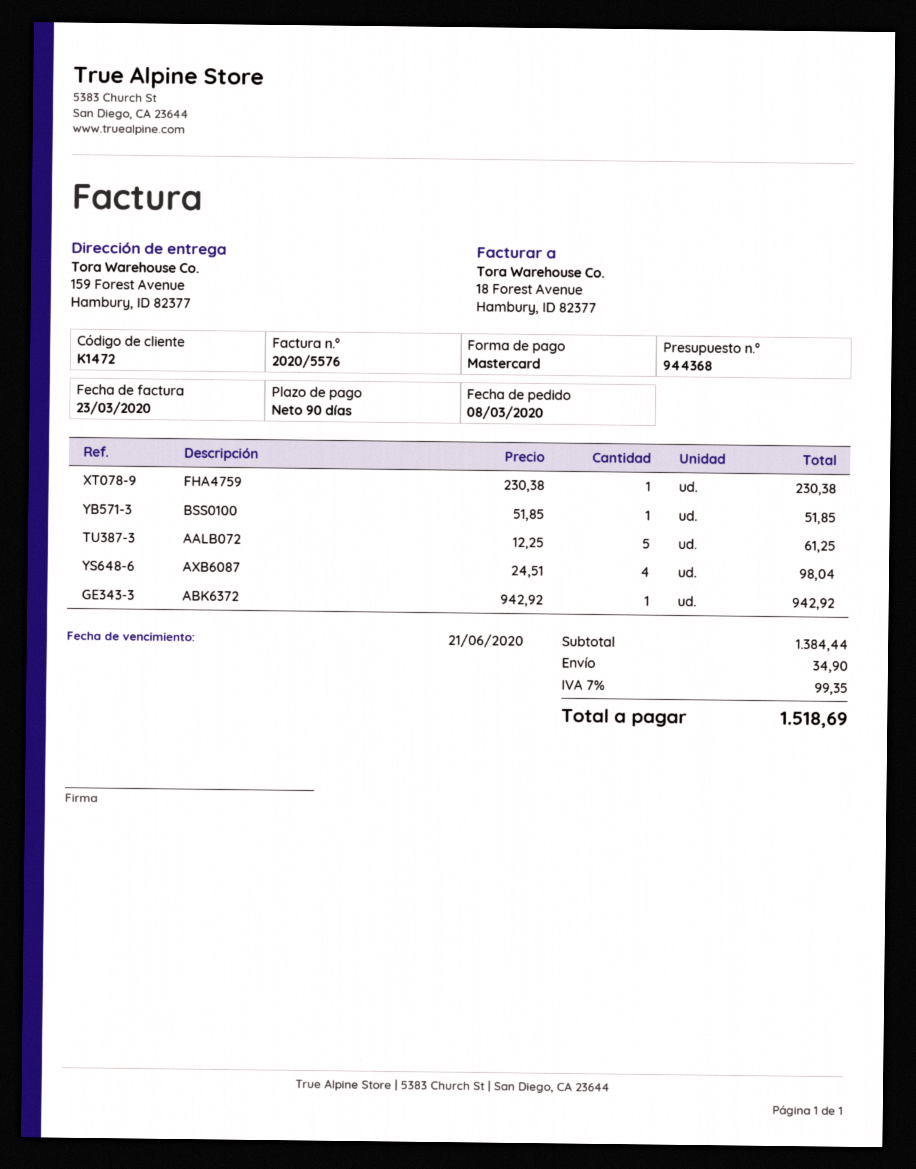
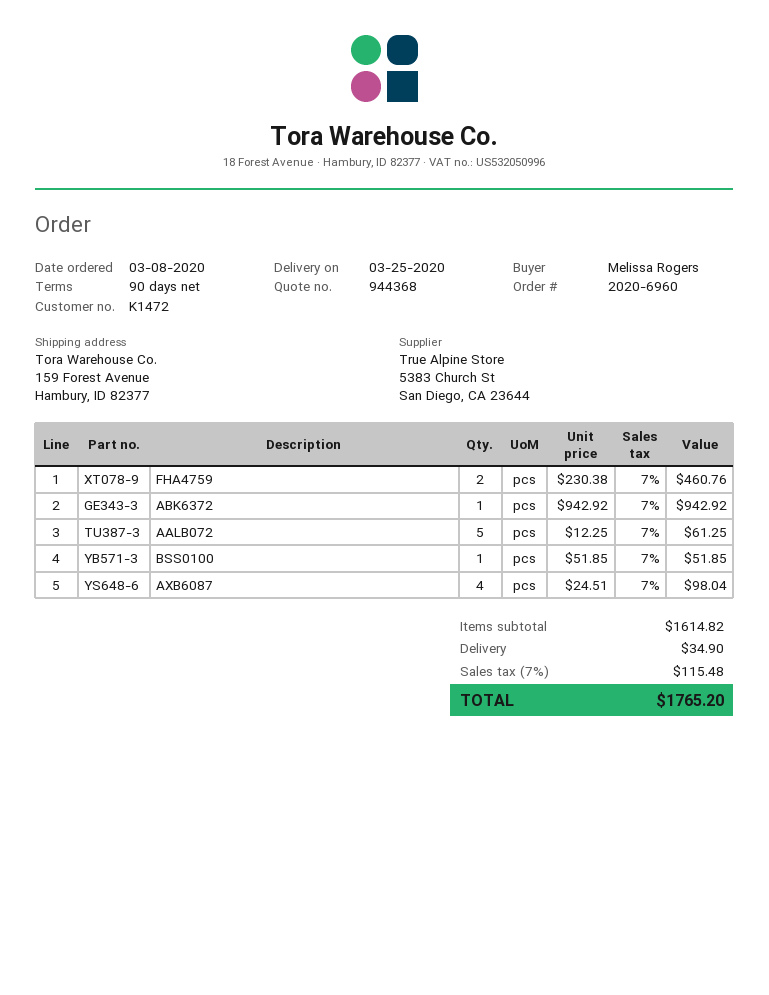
FHA4759: 1 x 230.38 = 230.38 -> 2 x 230.38 = 460.76
subtotal: 1384.44 -> 1614.82
tax: 7% = 99.35 -> 7% = 115.48
total: 1518.69 -> 1765.20

